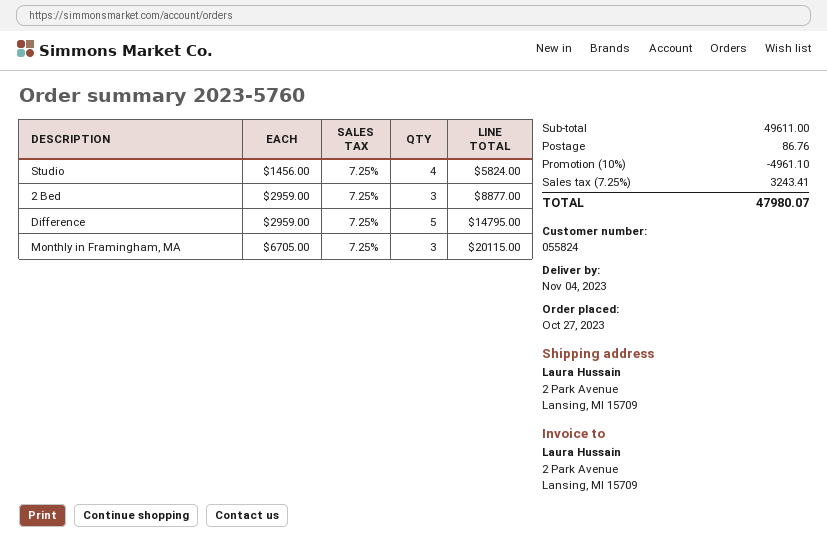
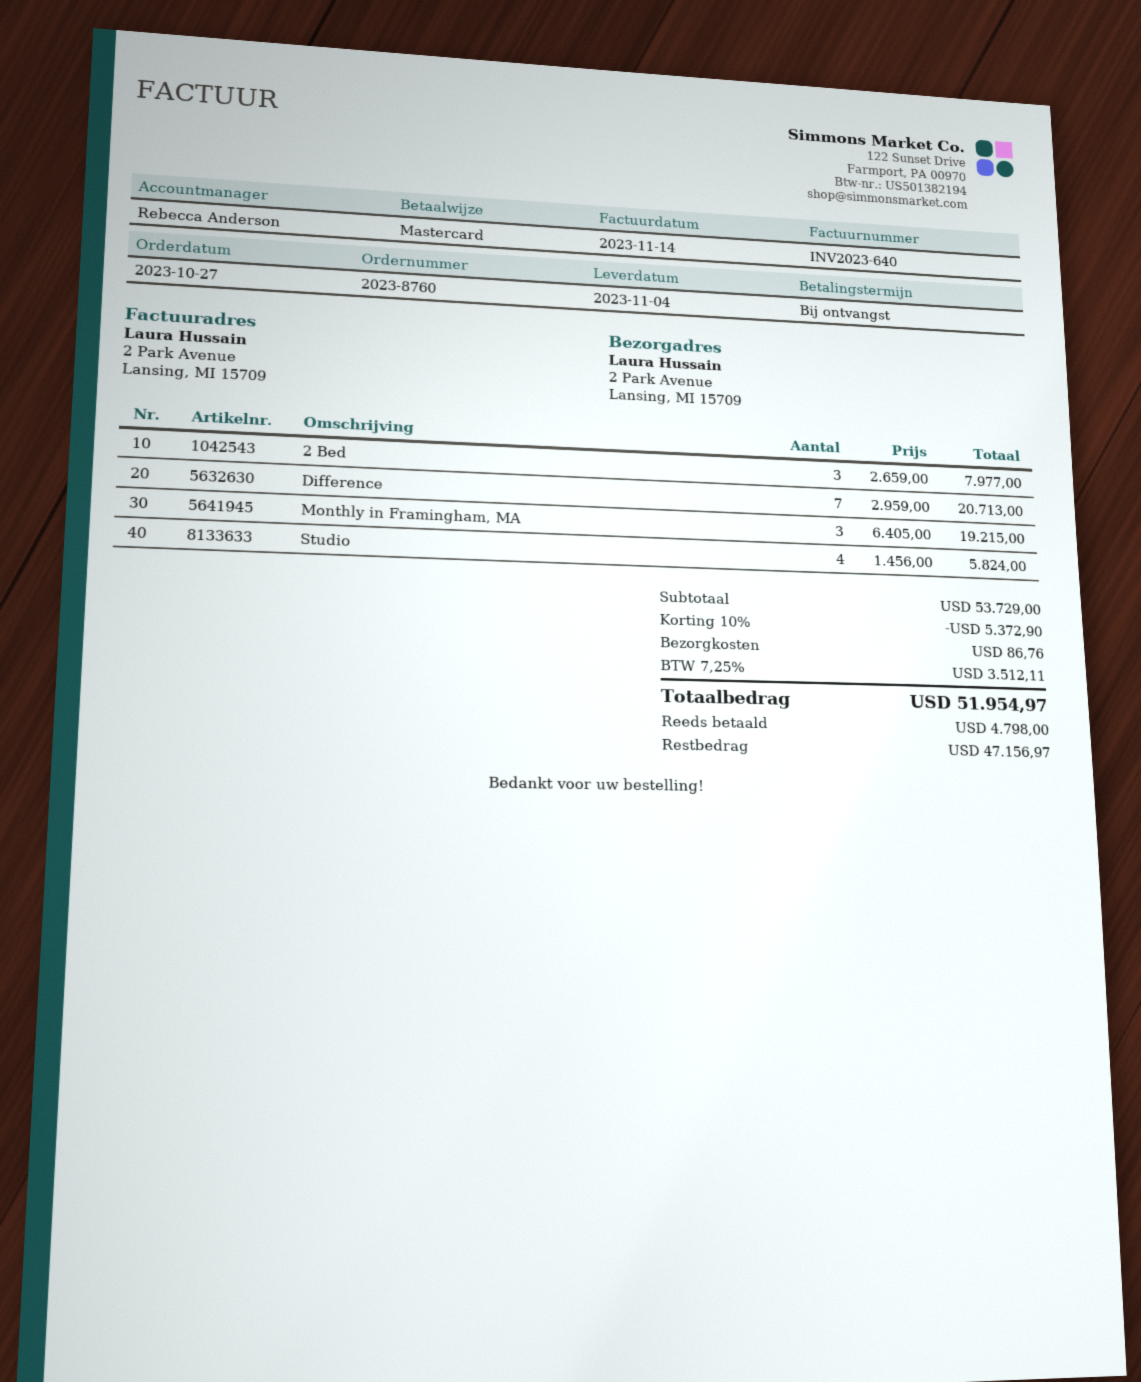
order number: 2023-5760 -> 2023-8760
2 Bed: 3 x 2959.00 = 8877.00 -> 3 x 2659.00 = 7977.00
Difference: 5 x 2959.00 = 14795.00 -> 7 x 2959.00 = 20713.00
Monthly in Framingham, MA: 3 x 6705.00 = 20115.00 -> 3 x 6405.00 = 19215.00
subtotal: 49611.00 -> 53729.00
discount: 10% = 4961.10 -> 10% = 5372.90
tax: 7.25% = 3243.41 -> 7.25% = 3512.11
total: 47980.07 -> 51954.97

